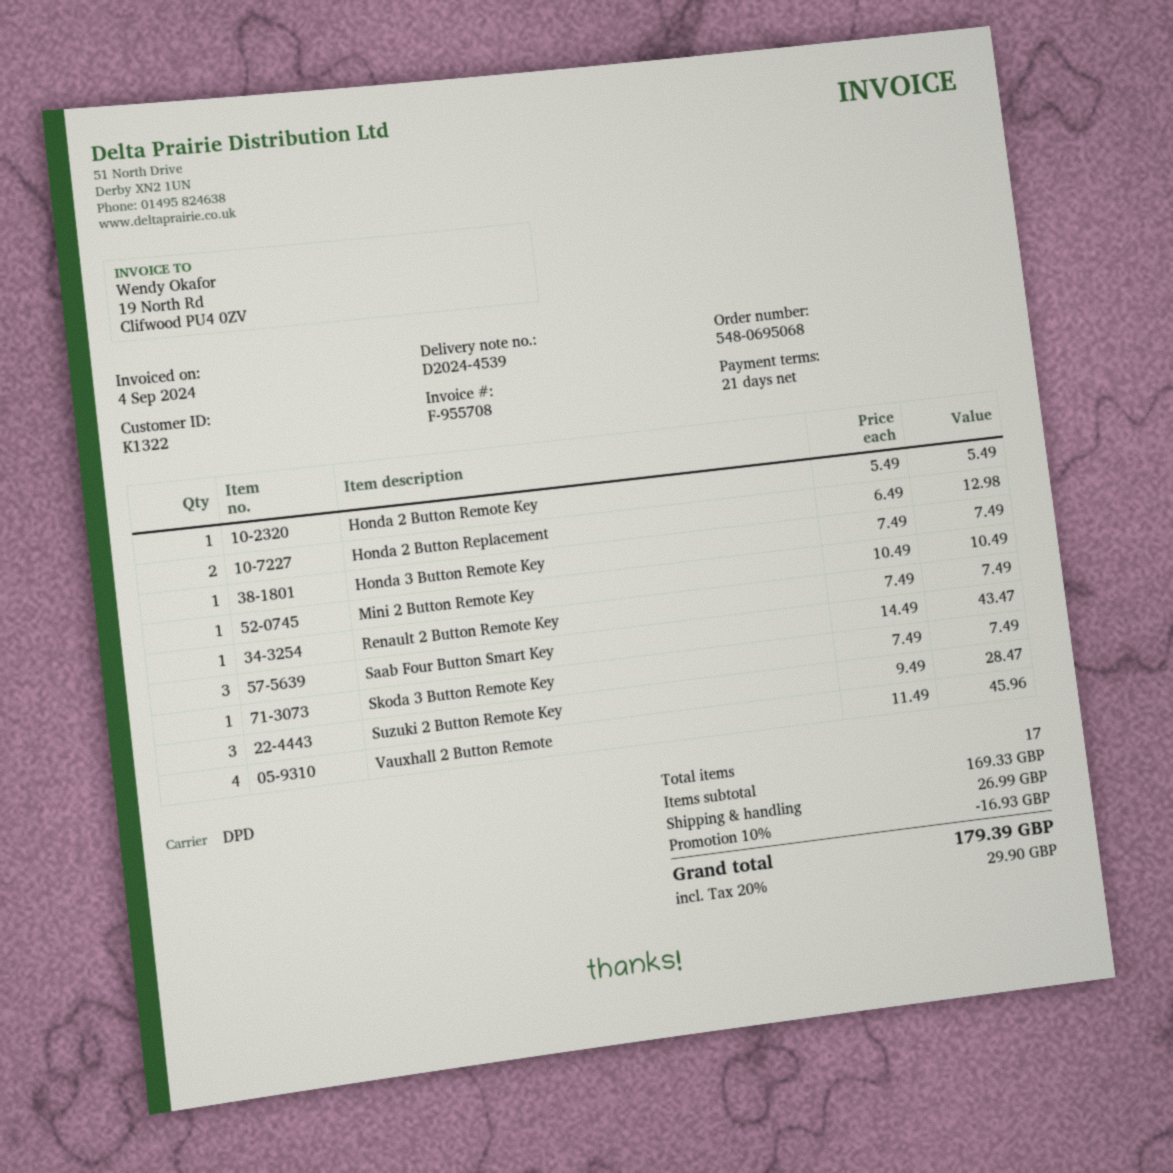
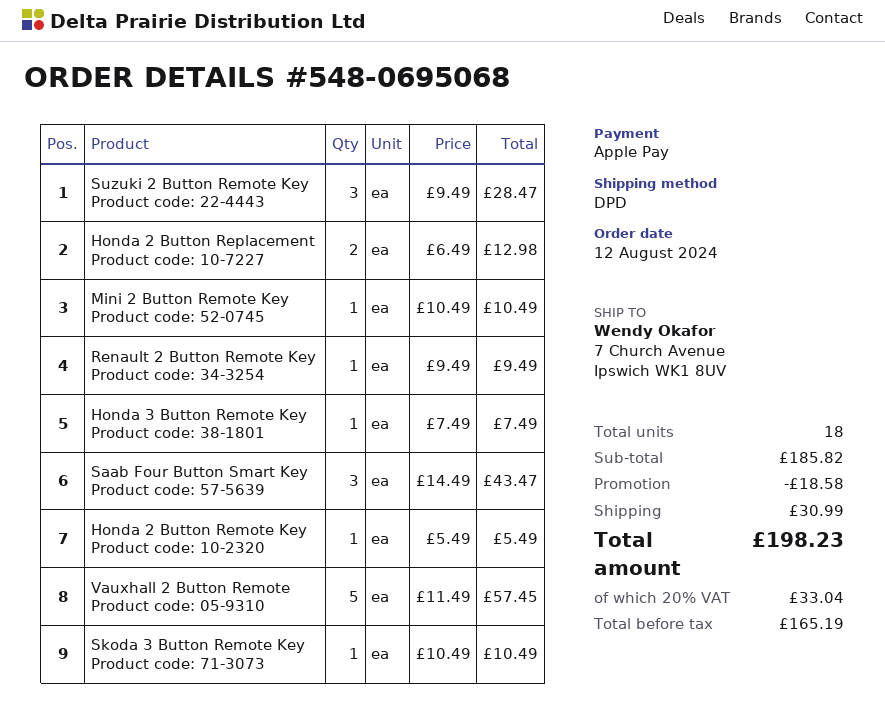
Renault 2 Button Remote Key: 1 x 7.49 = 7.49 -> 1 x 9.49 = 9.49
Skoda 3 Button Remote Key: 1 x 7.49 = 7.49 -> 1 x 10.49 = 10.49
Vauxhall 2 Button Remote: 4 x 11.49 = 45.96 -> 5 x 11.49 = 57.45
total quantity: 17 -> 18
subtotal: 169.33 -> 185.82
discount: 16.93 -> 18.58
shipping: 26.99 -> 30.99
tax: 20% = 29.90 -> 20% = 33.04
total: 179.39 -> 198.23

